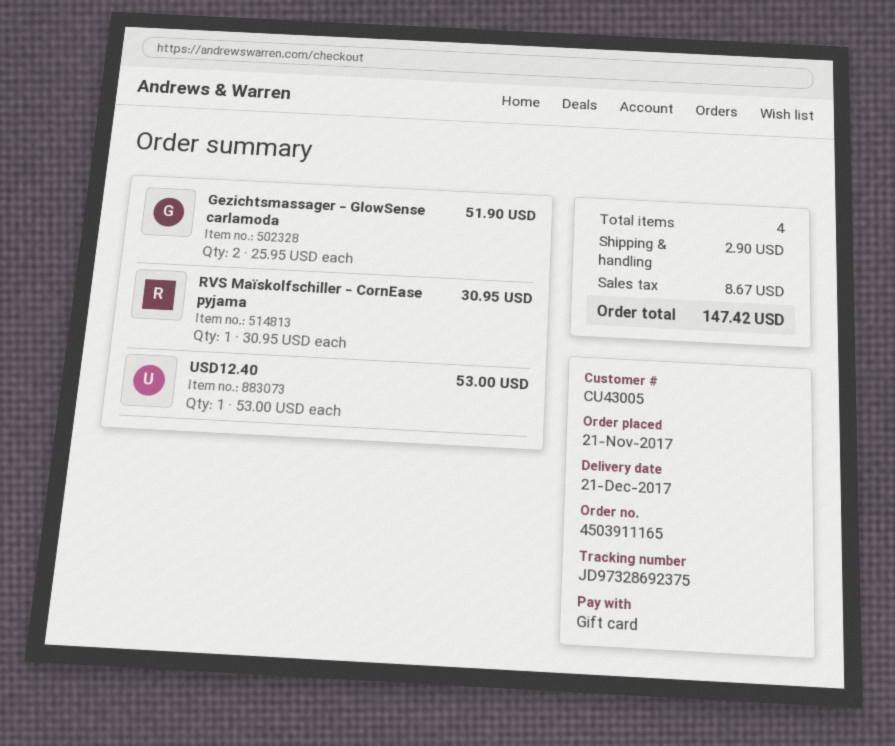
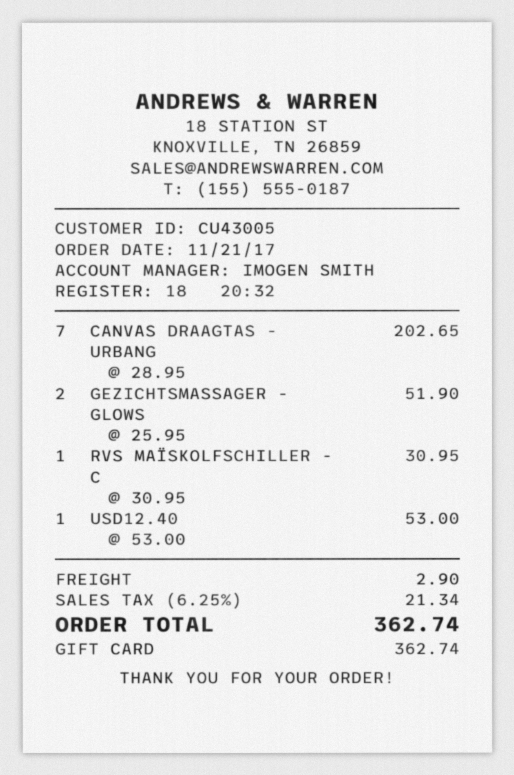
CANVAS DRAAGTAS - URBANG: none -> 7 x 28.95 = 202.65
tax: 8.67 -> 21.34
total: 147.42 -> 362.74

